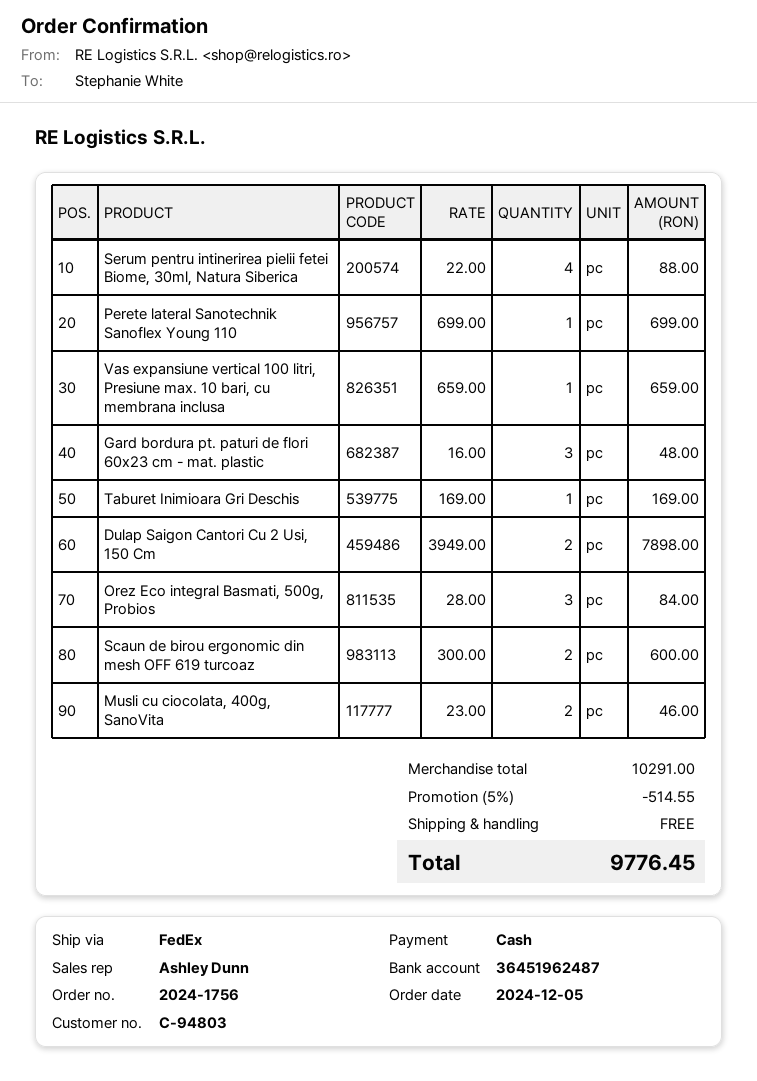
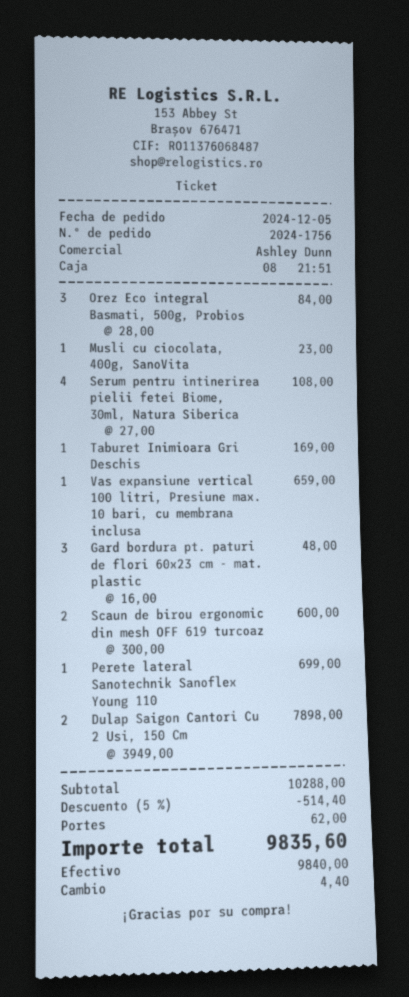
Serum pentru intinerirea pielii fetei Biome, 30ml, Natura Siberica: 4 x 22.00 = 88.00 -> 4 x 27.00 = 108.00
Musli cu ciocolata, 400g, SanoVita: 2 x 23.00 = 46.00 -> 1 x 23.00 = 23.00
subtotal: 10291.00 -> 10288.00
discount: 5% = 514.55 -> 5% = 514.40
shipping: 0.00 -> 62.00
total: 9776.45 -> 9835.60

